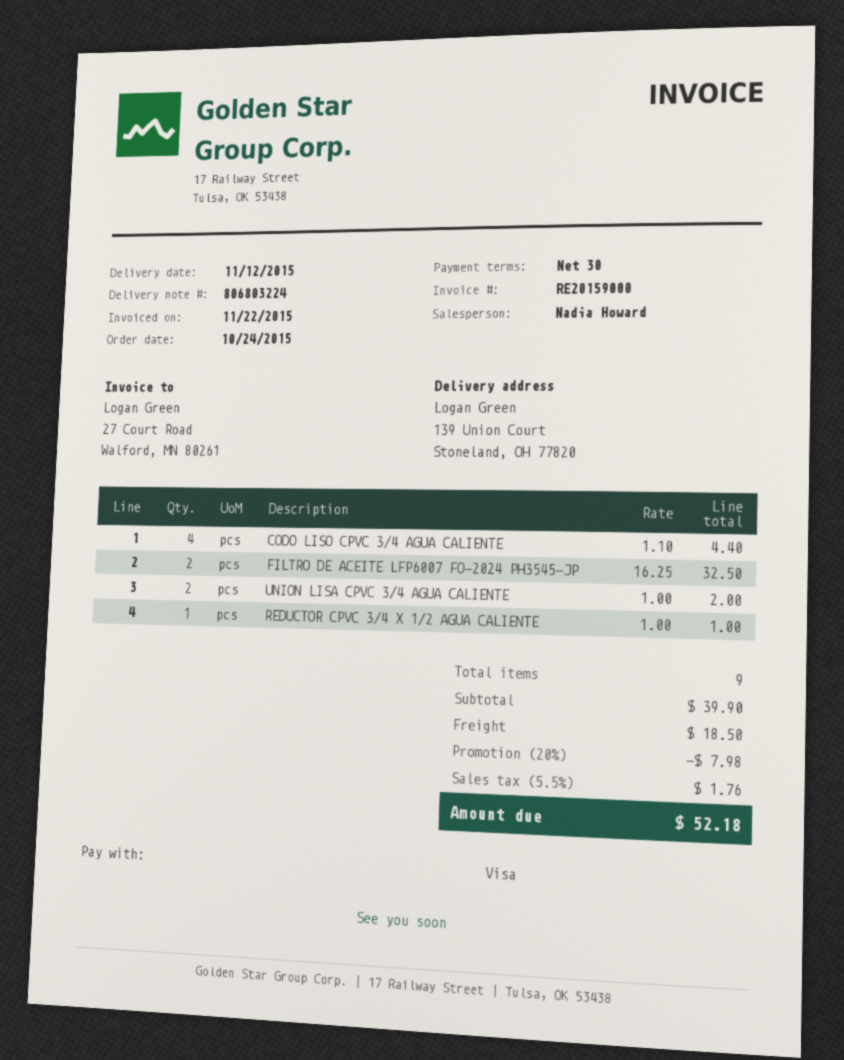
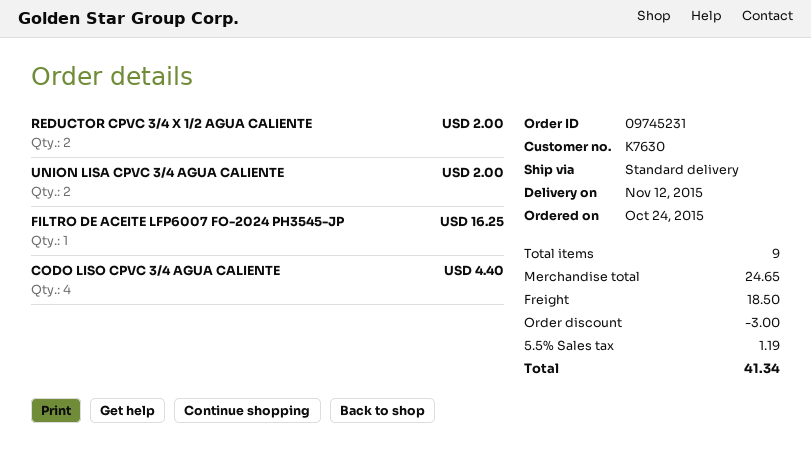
FILTRO DE ACEITE LFP6007 FO-2024 PH3545-JP: 2 for 32.50 -> 1 for 16.25
REDUCTOR CPVC 3/4 X 1/2 AGUA CALIENTE: 1 for 1.00 -> 2 for 2.00
subtotal: 39.90 -> 24.65
discount: 7.98 -> 3.00
tax: 5.5% = 1.76 -> 5.5% = 1.19
total: 52.18 -> 41.34

